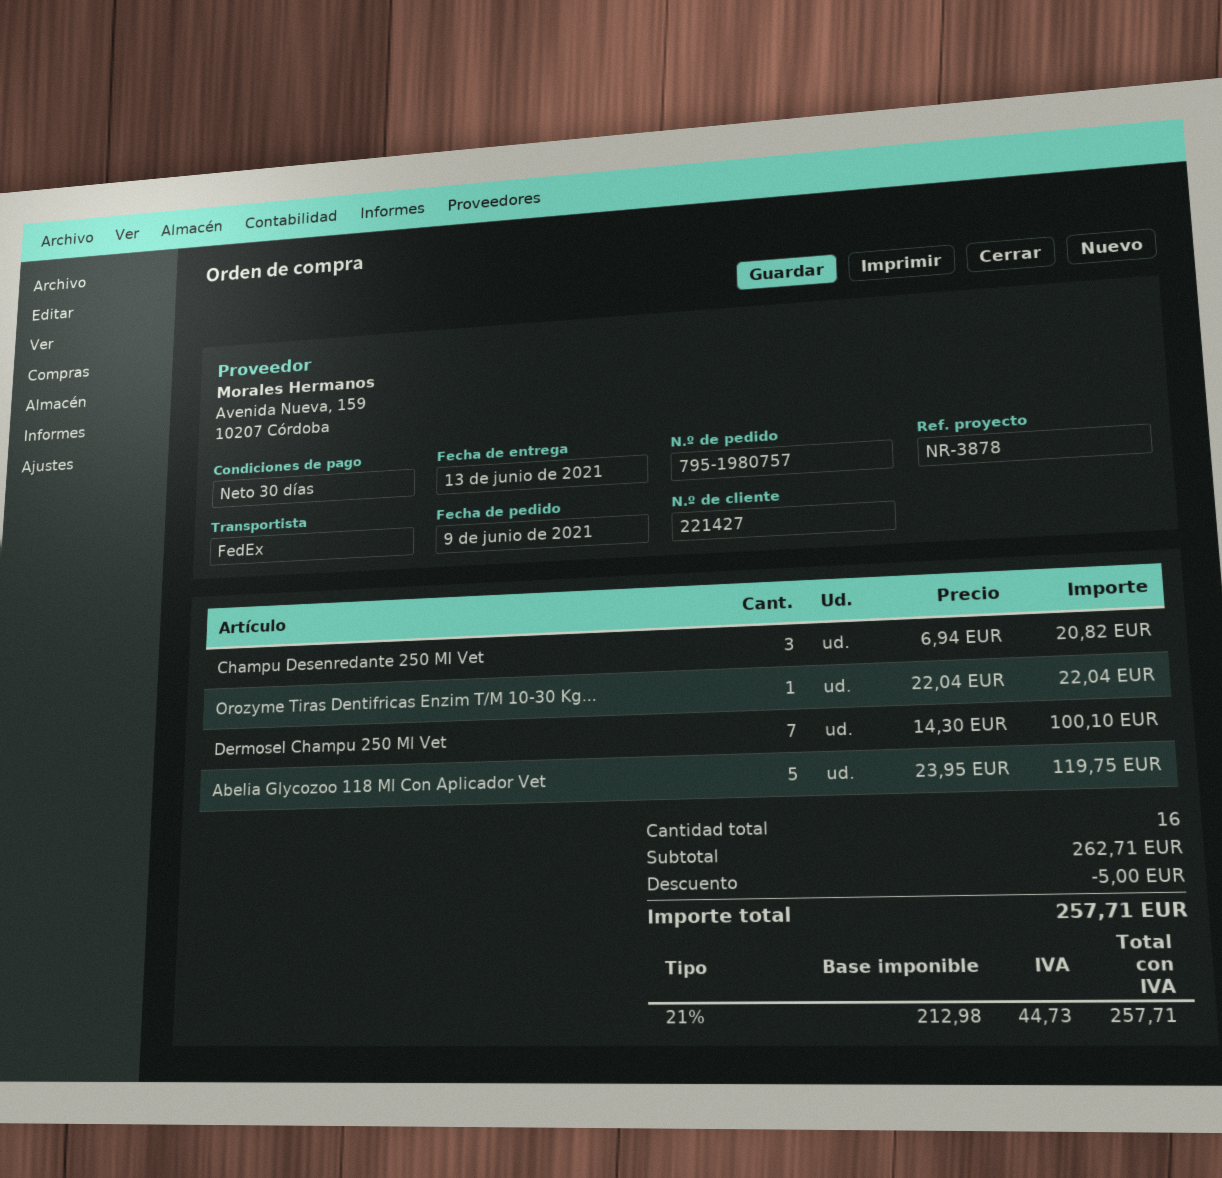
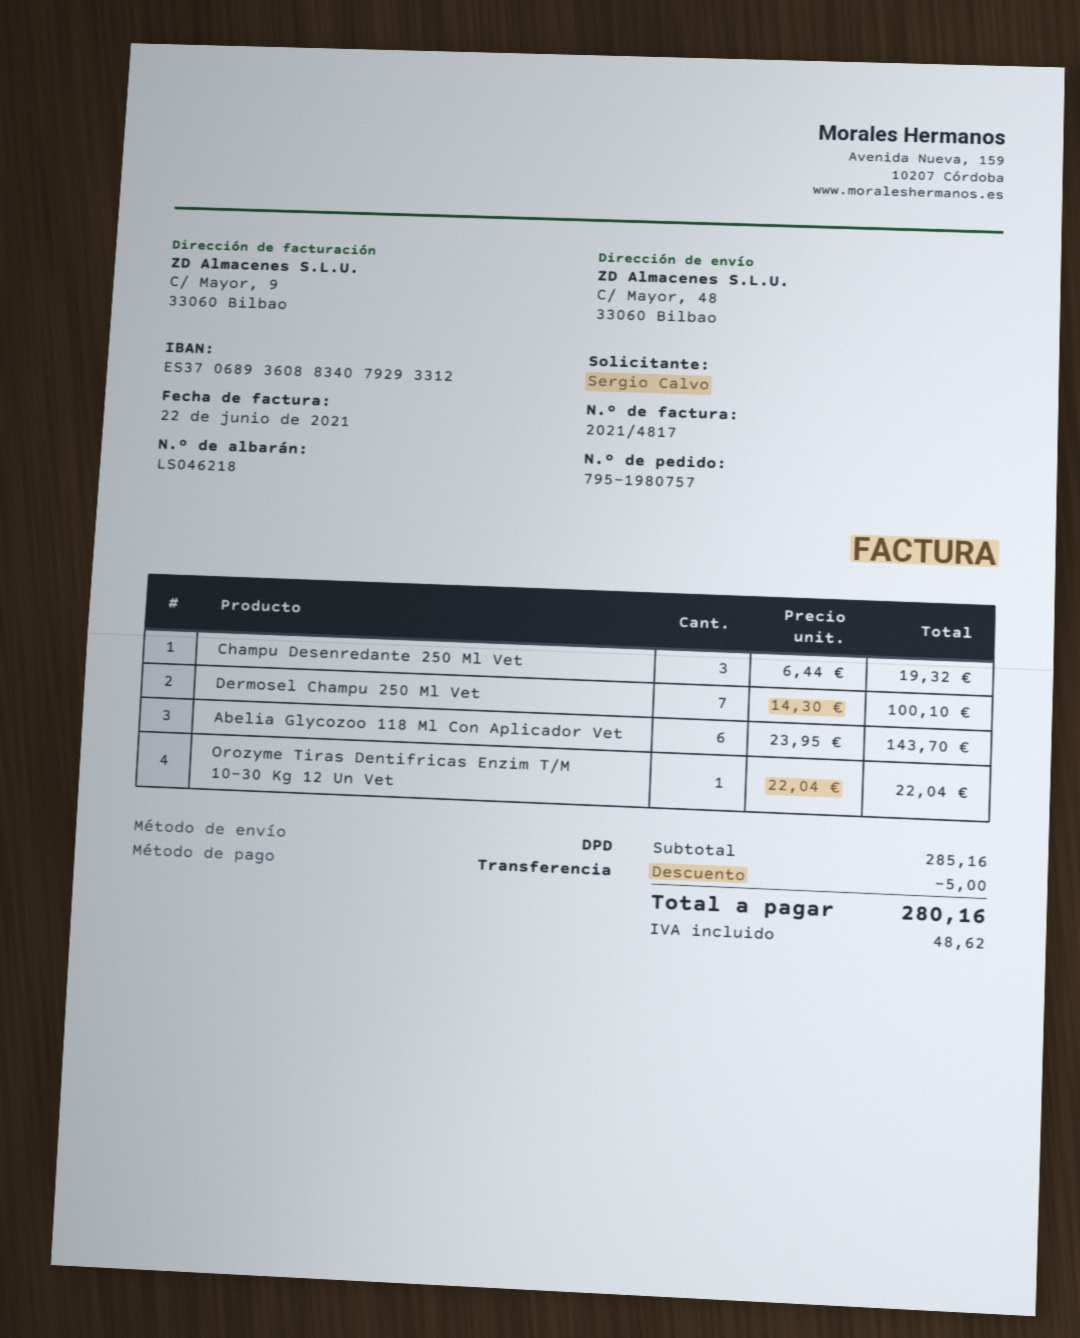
shipping method: FedEx -> DPD
Champu Desenredante 250 Ml Vet: 3 x 6.94 = 20.82 -> 3 x 6.44 = 19.32
Abelia Glycozoo 118 Ml Con Aplicador Vet: 5 x 23.95 = 119.75 -> 6 x 23.95 = 143.70
subtotal: 262.71 -> 285.16
tax: 44.73 -> 48.62
total: 257.71 -> 280.16

